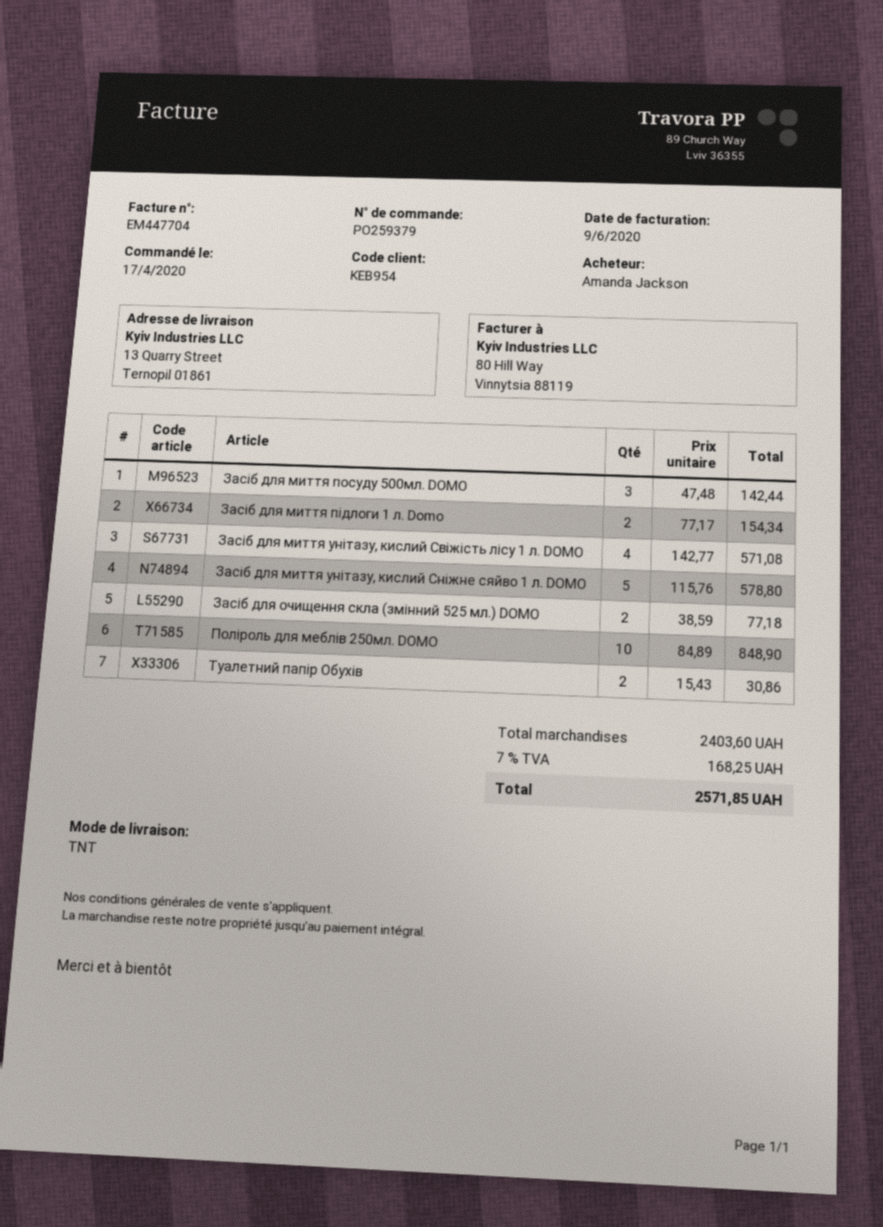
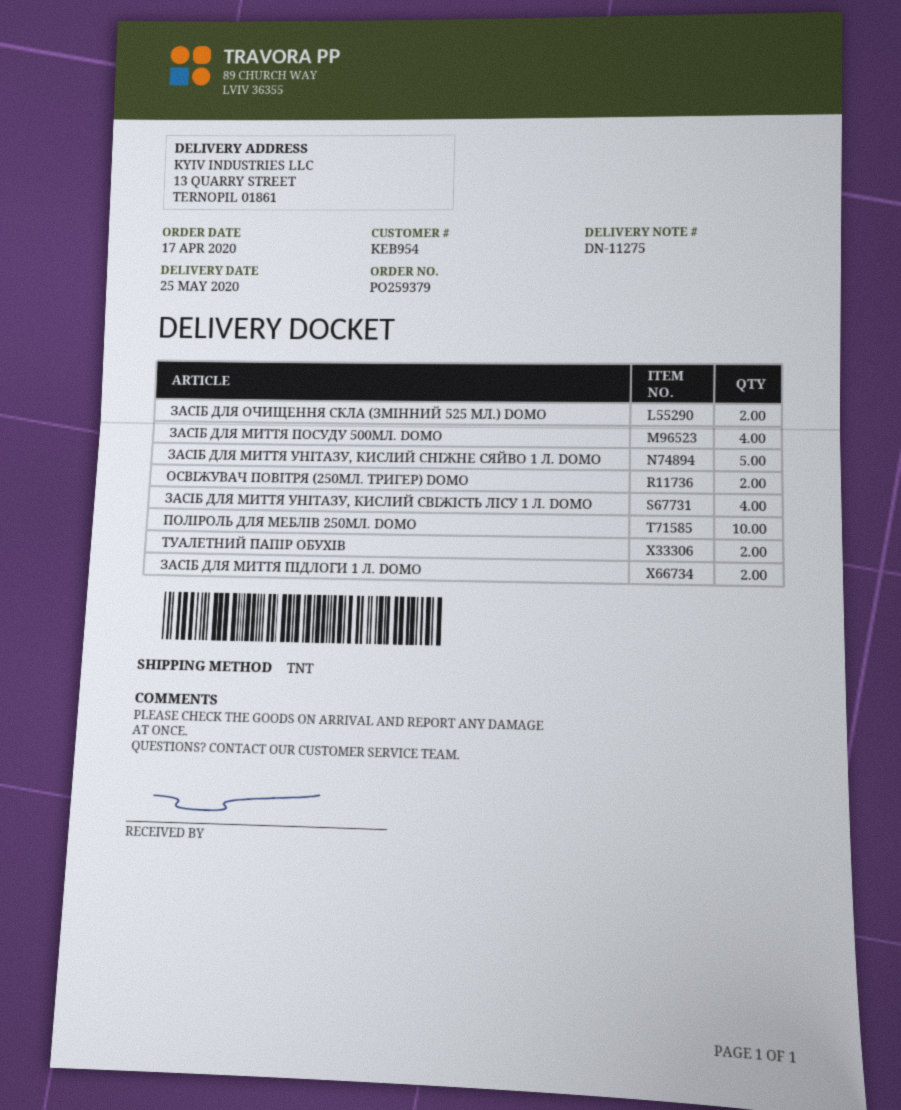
Засіб для миття посуду 500мл. DOMO: 3 -> 4
ОСВІЖУВАЧ ПОВІТРЯ (250МЛ. ТРИГЕР) DOMO: none -> 2

